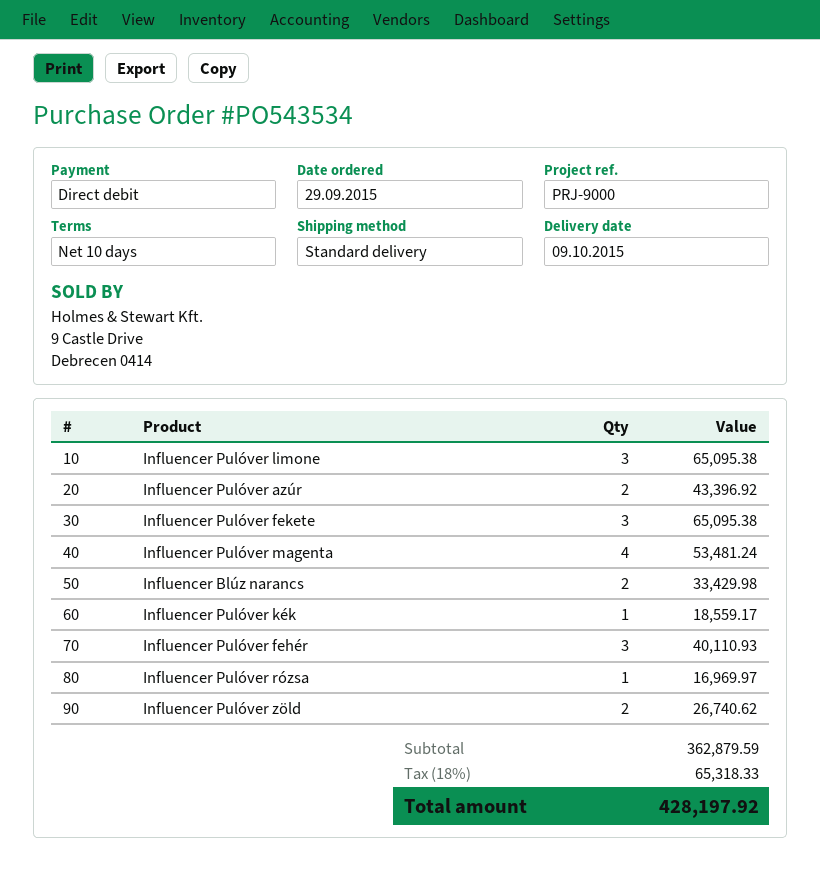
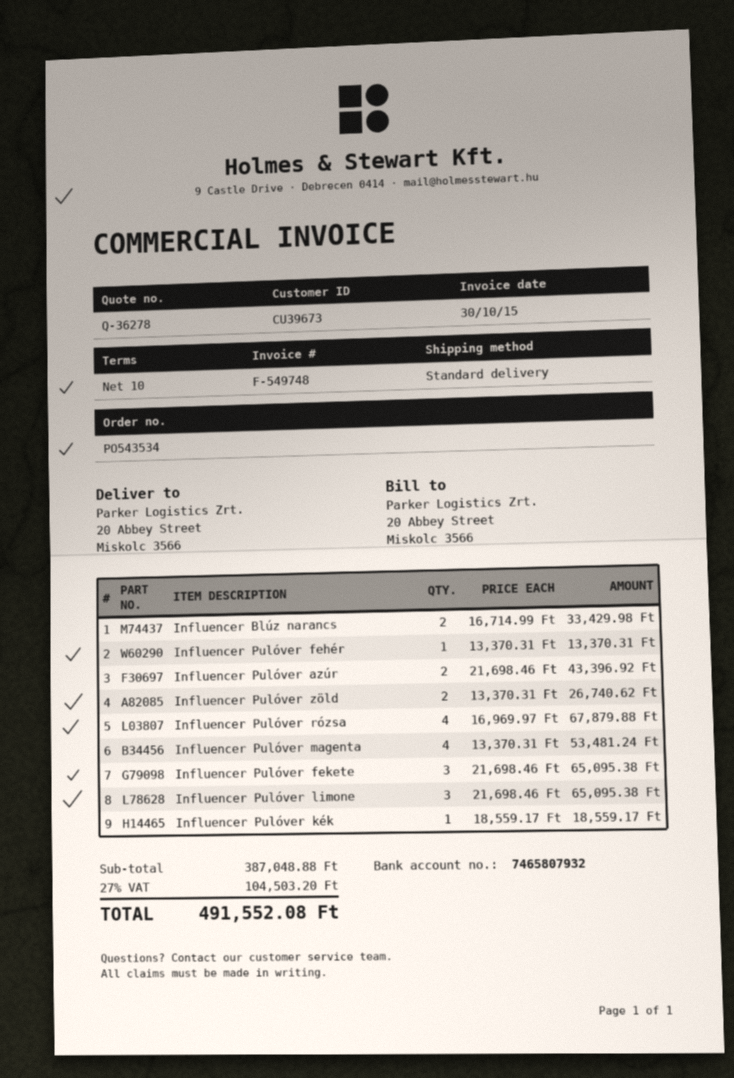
Influencer Pulóver fehér: 3 for 40110.93 -> 1 for 13370.31
Influencer Pulóver rózsa: 1 for 16969.97 -> 4 for 67879.88
subtotal: 362879.59 -> 387048.88
tax: 18% = 65318.33 -> 27% = 104503.20
total: 428197.92 -> 491552.08

